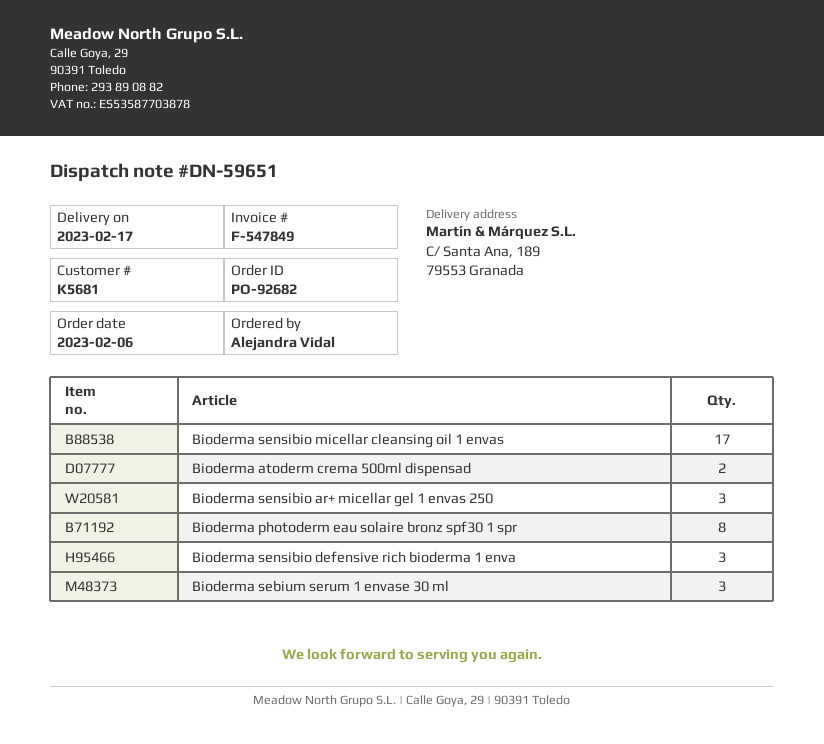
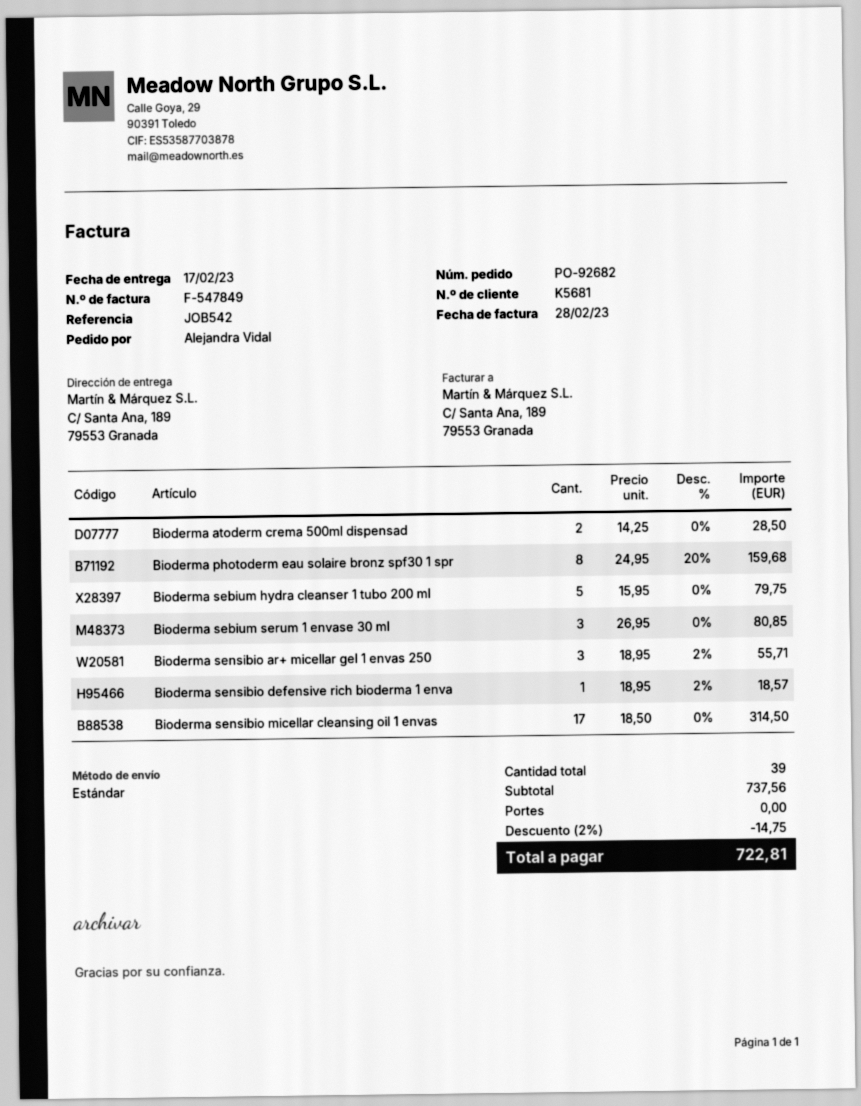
Bioderma sensibio defensive rich bioderma 1 enva: 3 -> 1
Bioderma sebium hydra cleanser 1 tubo 200 ml: none -> 5

